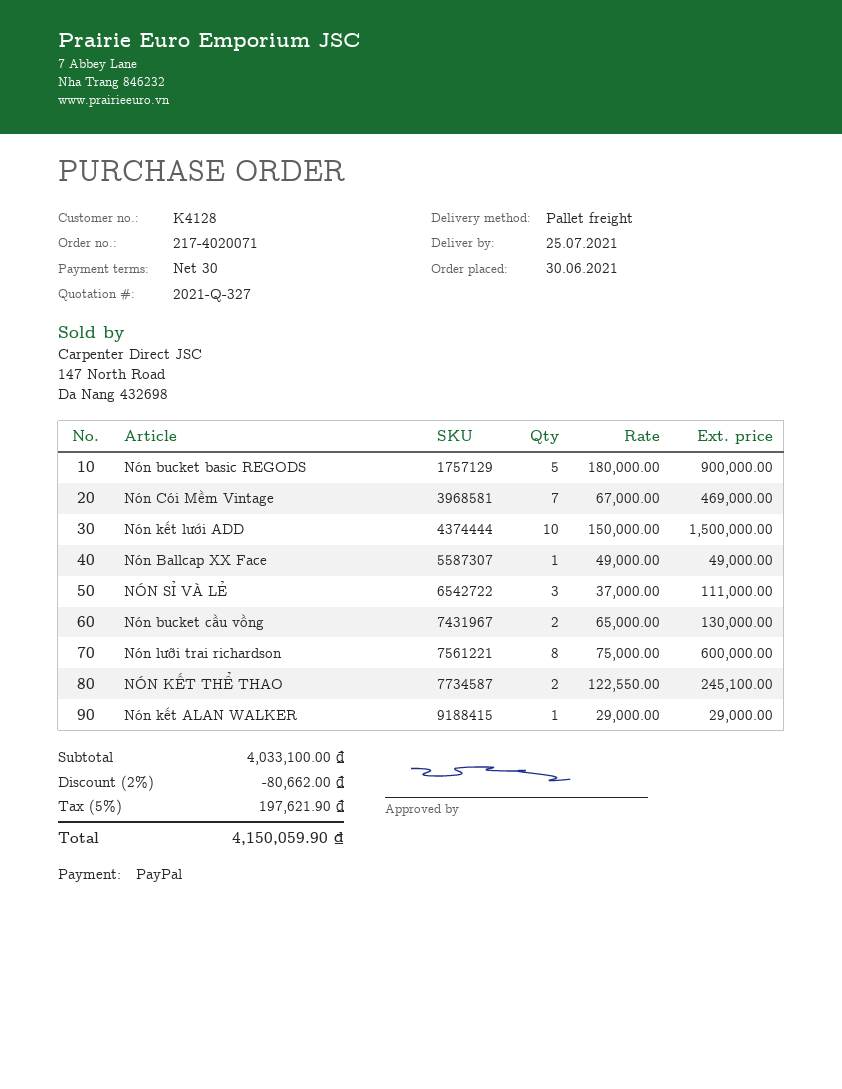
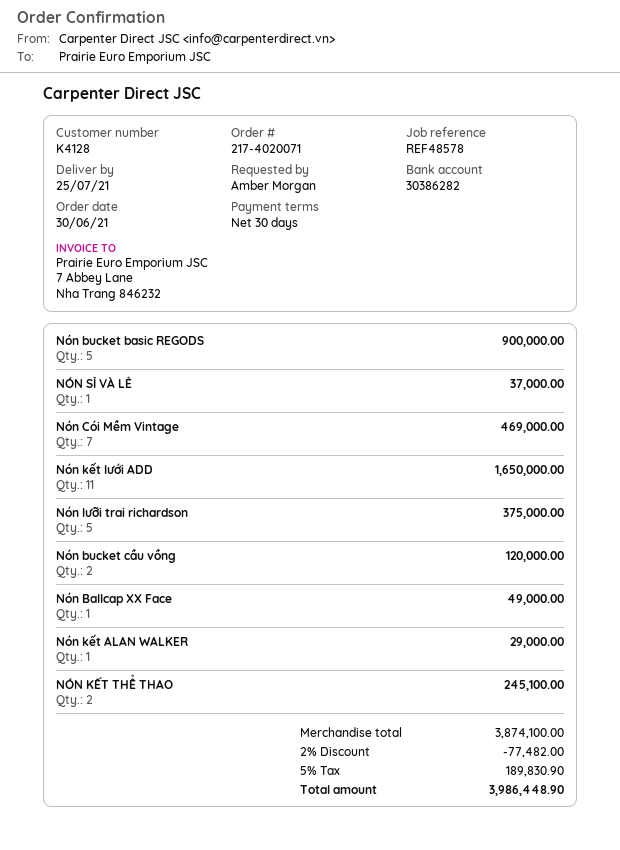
Nón kết lưới ADD: 10 for 1500000.00 -> 11 for 1650000.00
NÓN SỈ VÀ LẺ: 3 for 111000.00 -> 1 for 37000.00
Nón bucket cầu vồng: 2 for 130000.00 -> 2 for 120000.00
Nón lưỡi trai richardson: 8 for 600000.00 -> 5 for 375000.00
subtotal: 4033100.00 -> 3874100.00
discount: 2% = 80662.00 -> 2% = 77482.00
tax: 5% = 197621.90 -> 5% = 189830.90
total: 4150059.90 -> 3986448.90

